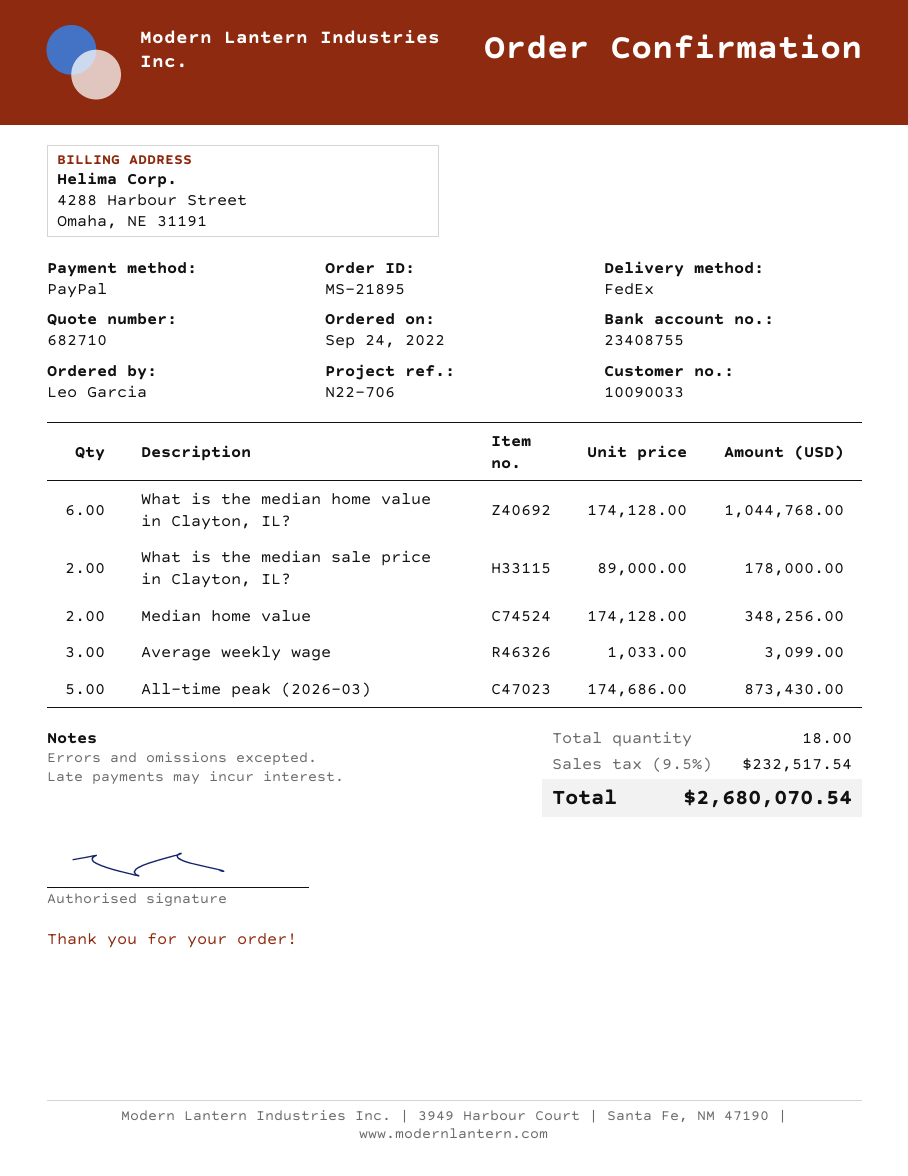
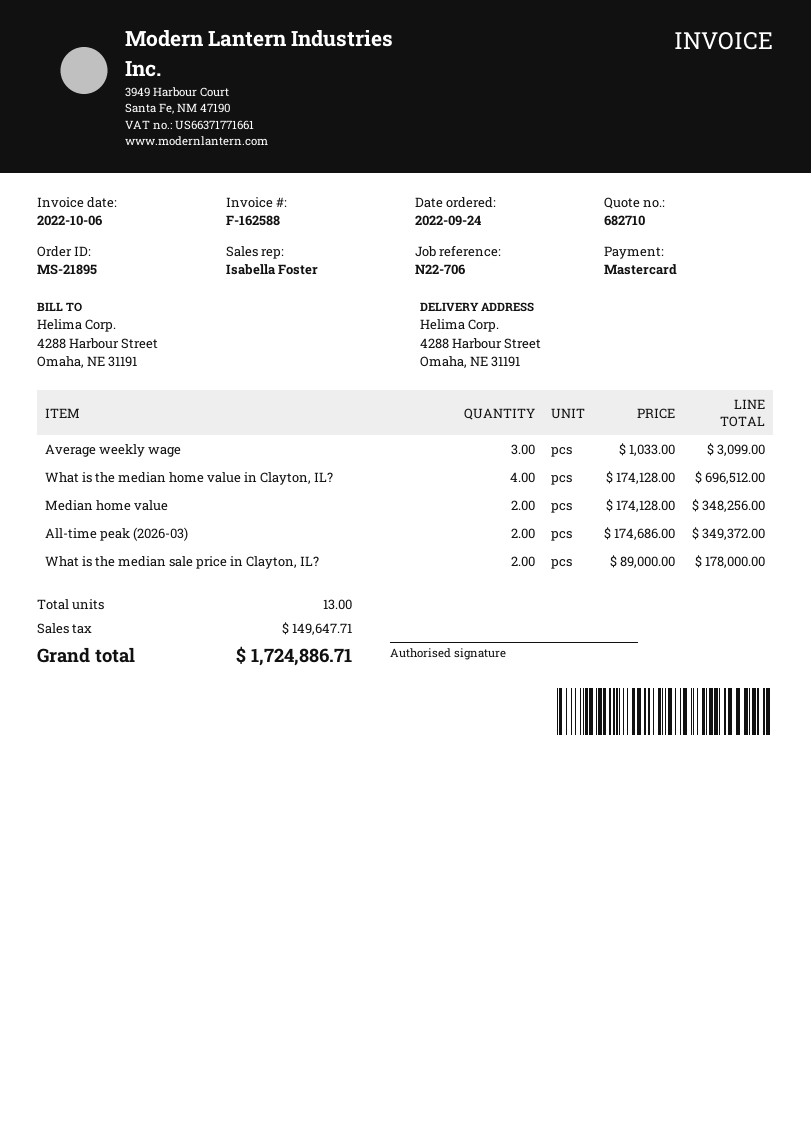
payment method: PayPal -> Mastercard
What is the median home value in Clayton, IL?: 6 x 174128.00 = 1044768.00 -> 4 x 174128.00 = 696512.00
All-time peak (2026-03): 5 x 174686.00 = 873430.00 -> 2 x 174686.00 = 349372.00
total quantity: 18 -> 13
tax: 232517.54 -> 149647.71
total: 2680070.54 -> 1724886.71

